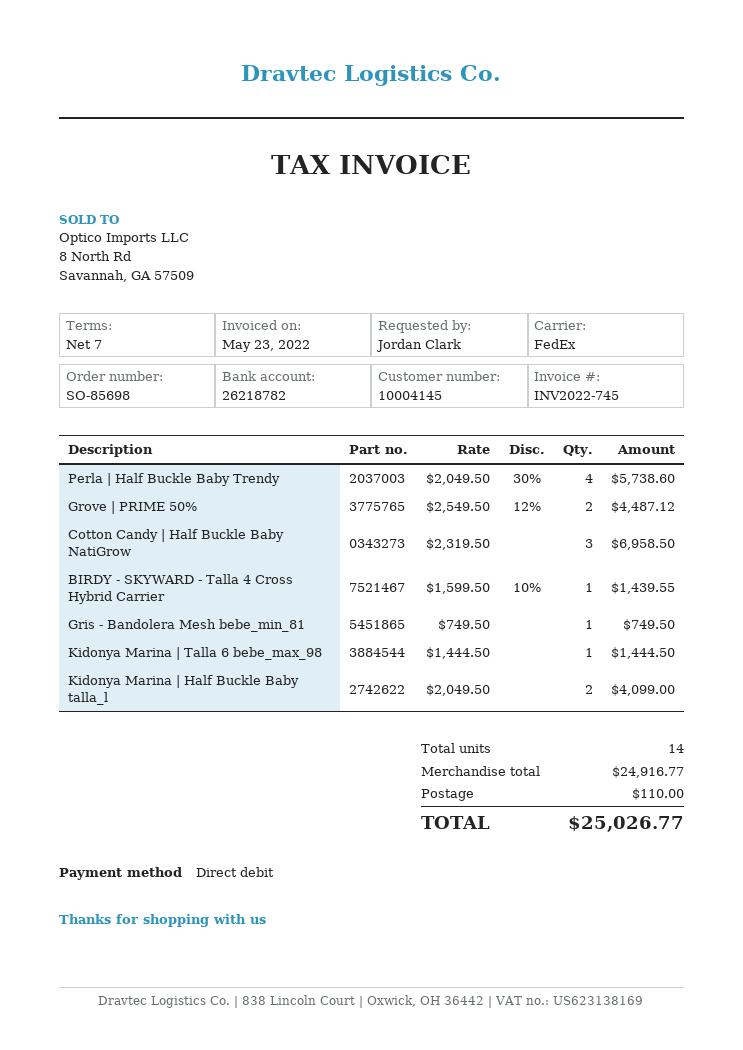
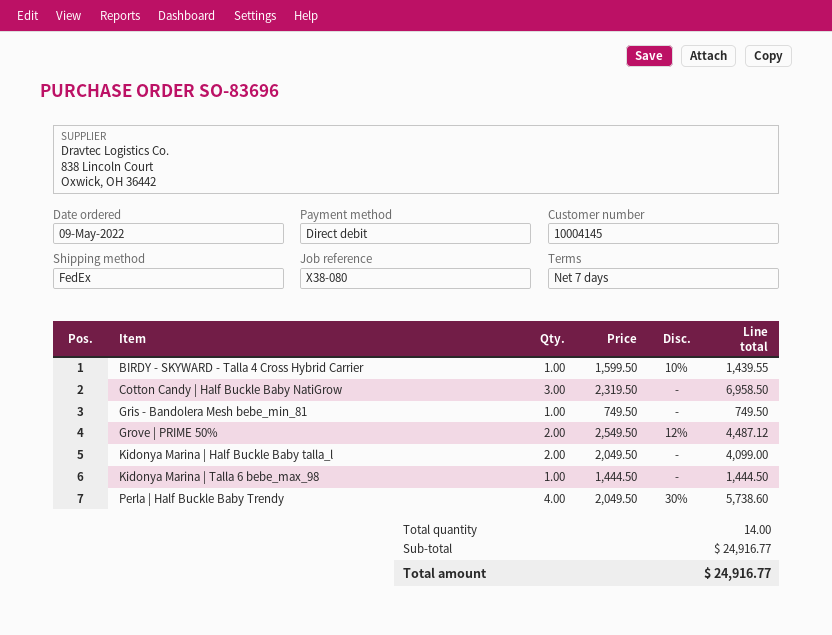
order number: SO-85698 -> SO-83696
shipping: 110.00 -> none
total: 25026.77 -> 24916.77

